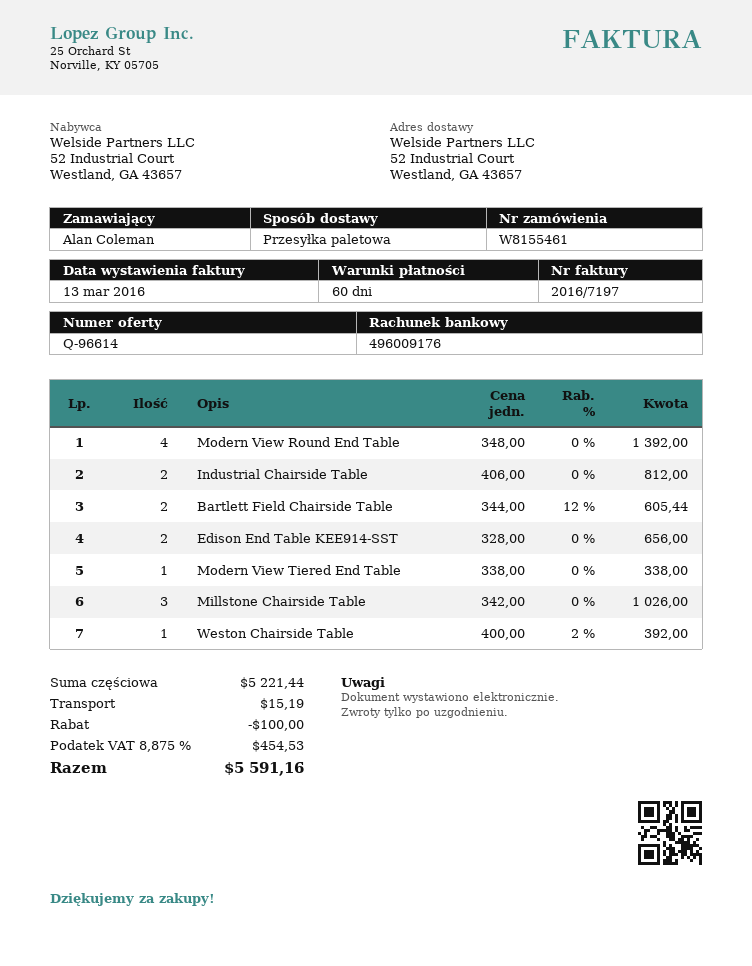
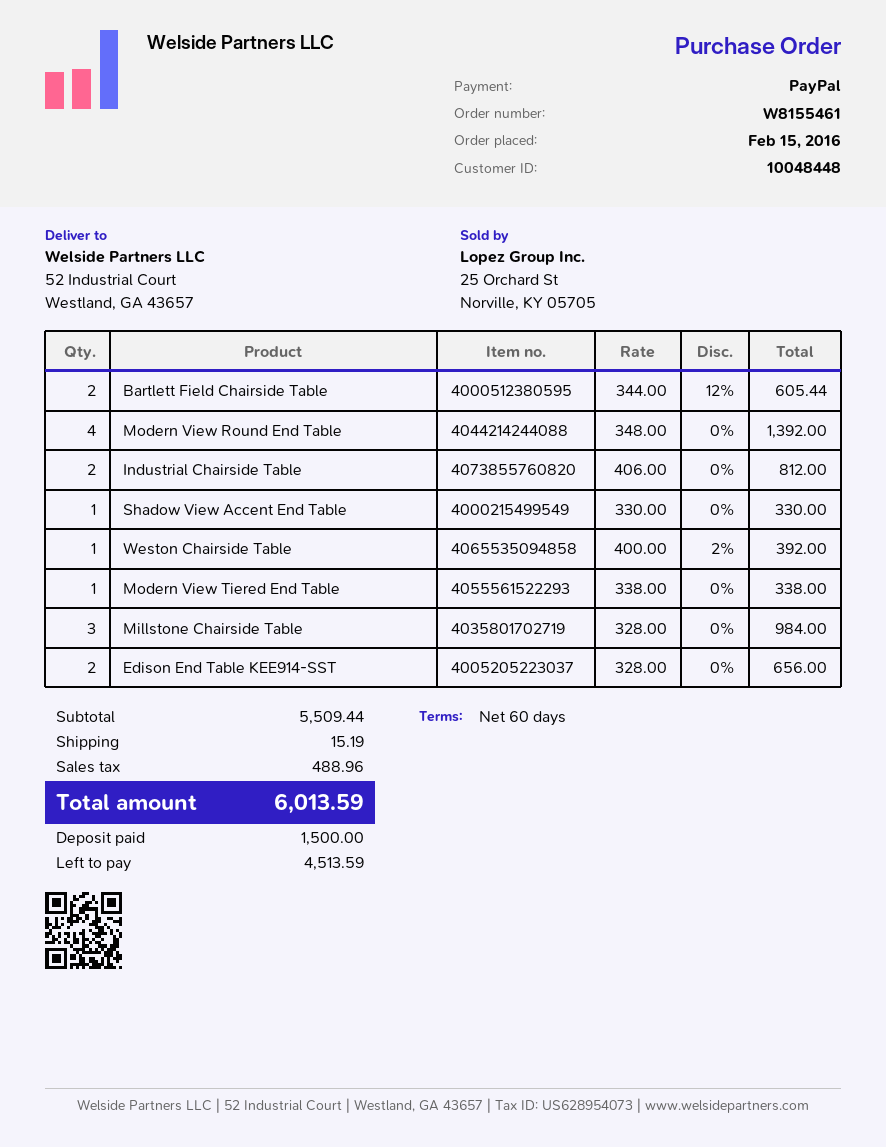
Millstone Chairside Table: 3 x 342.00 = 1026.00 -> 3 x 328.00 = 984.00
Shadow View Accent End Table: none -> 1 x 330.00 = 330.00
subtotal: 5221.44 -> 5509.44
discount: 100.00 -> none
tax: 454.53 -> 488.96
total: 5591.16 -> 6013.59

